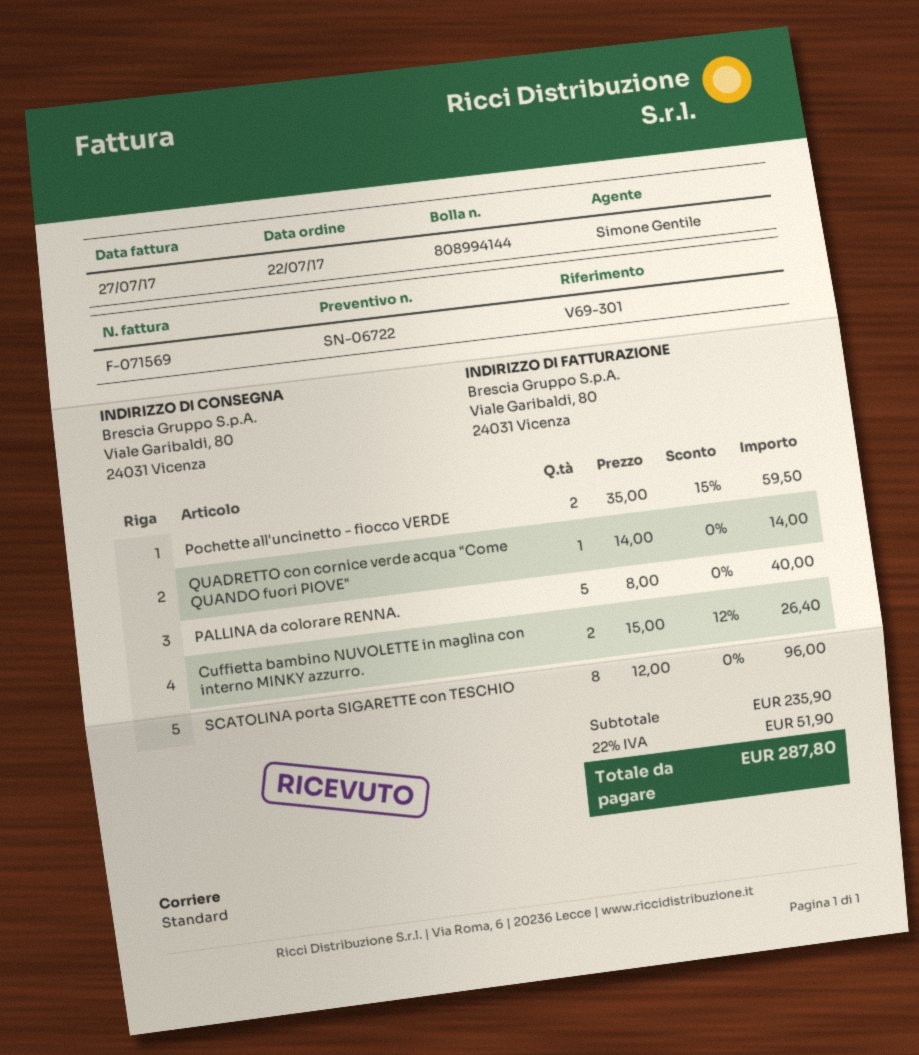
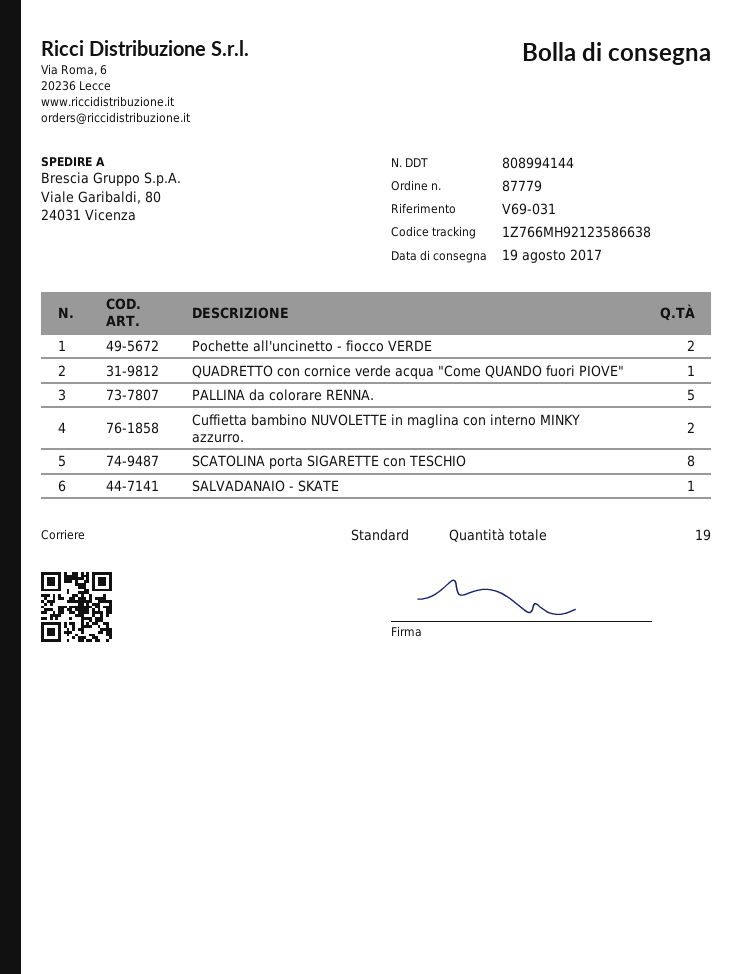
reference: V69-301 -> V69-031
SALVADANAIO - SKATE: none -> 1

